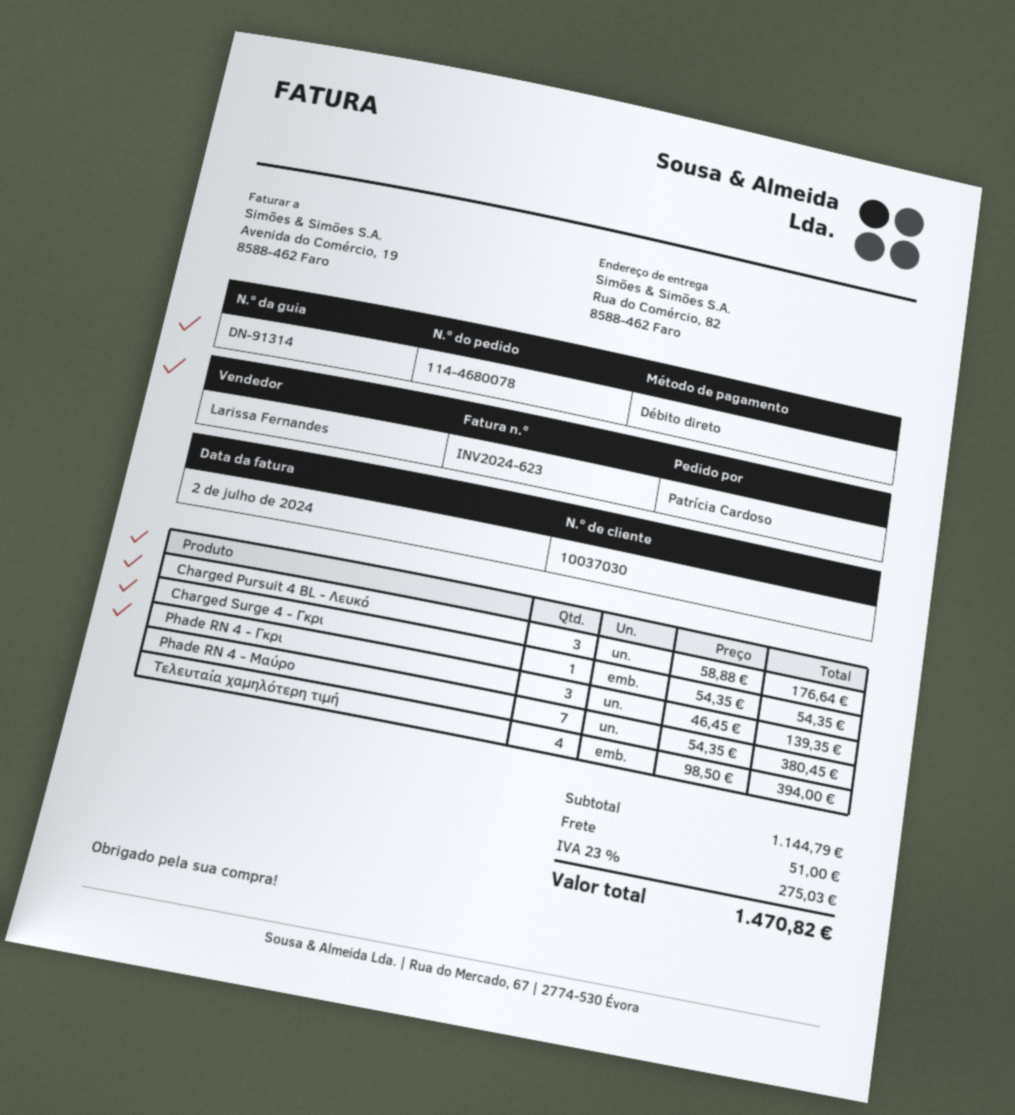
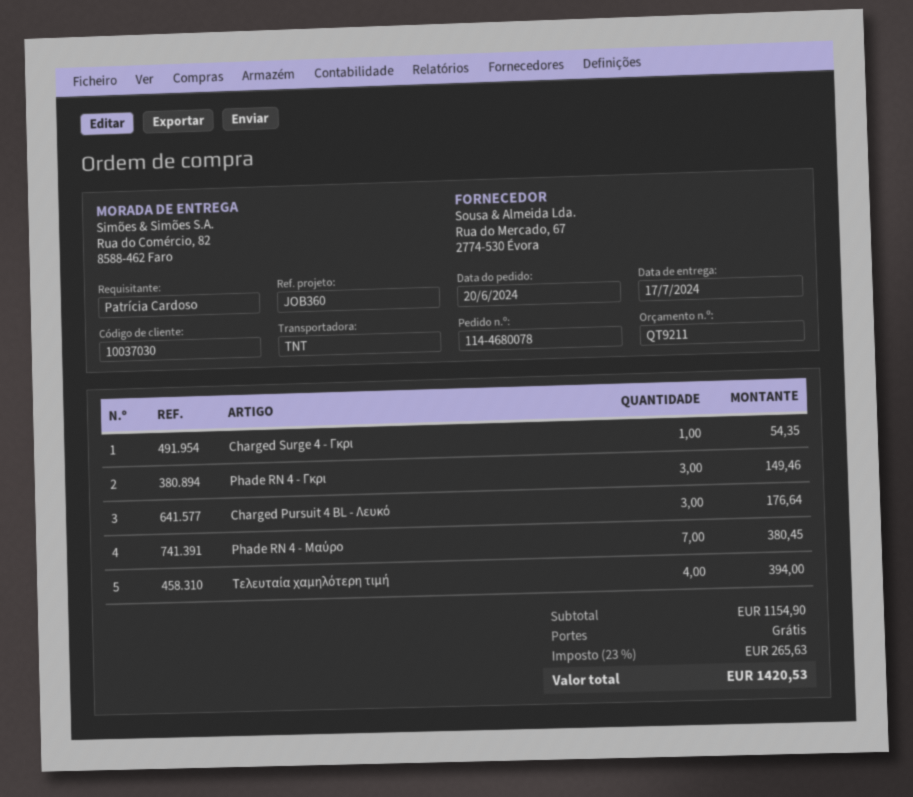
Phade RN 4 - Γκρι: 3 for 139.35 -> 3 for 149.46
subtotal: 1144.79 -> 1154.90
shipping: 51.00 -> 0.00
tax: 23% = 275.03 -> 23% = 265.63
total: 1470.82 -> 1420.53

